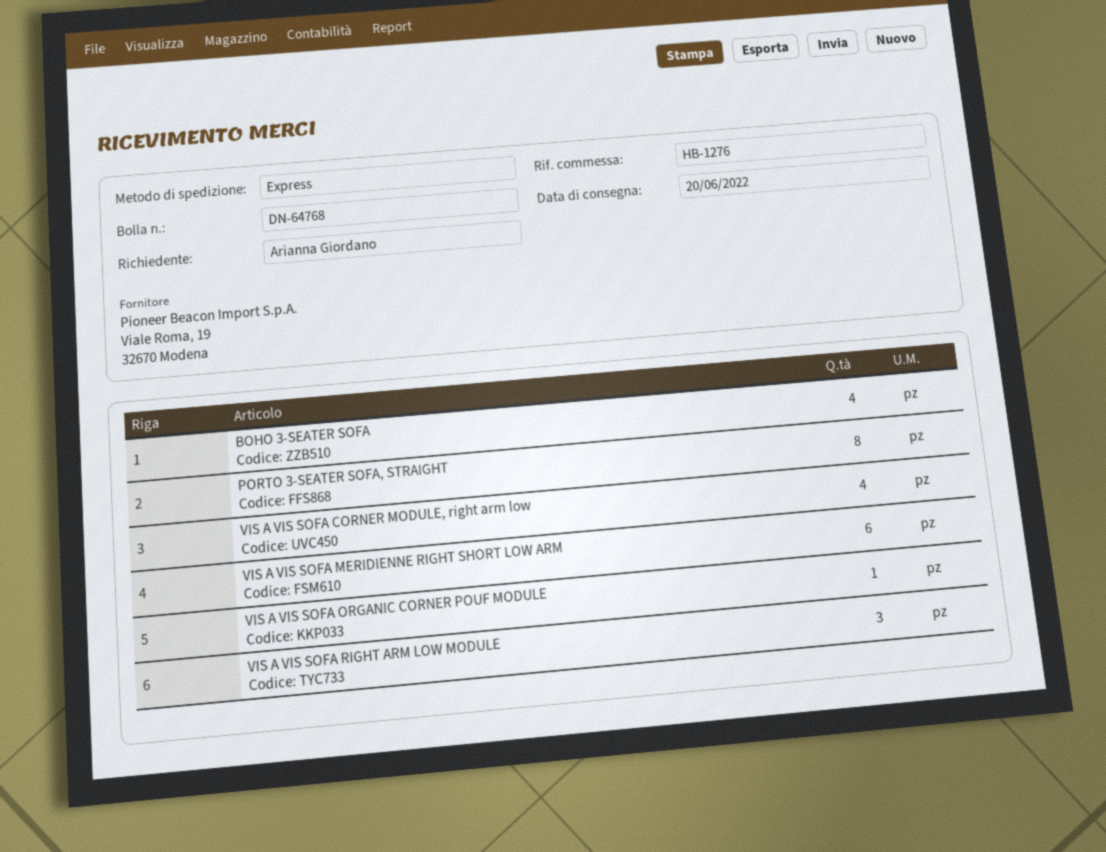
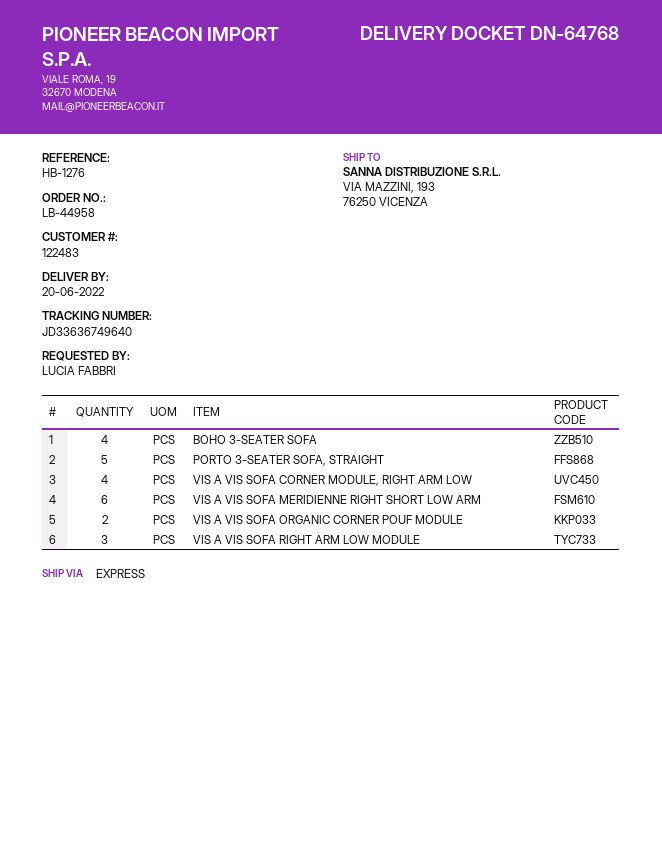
ordered by: Arianna Giordano -> LUCIA FABBRI
PORTO 3-SEATER SOFA, STRAIGHT: 8 -> 5
VIS A VIS SOFA ORGANIC CORNER POUF MODULE: 1 -> 2

